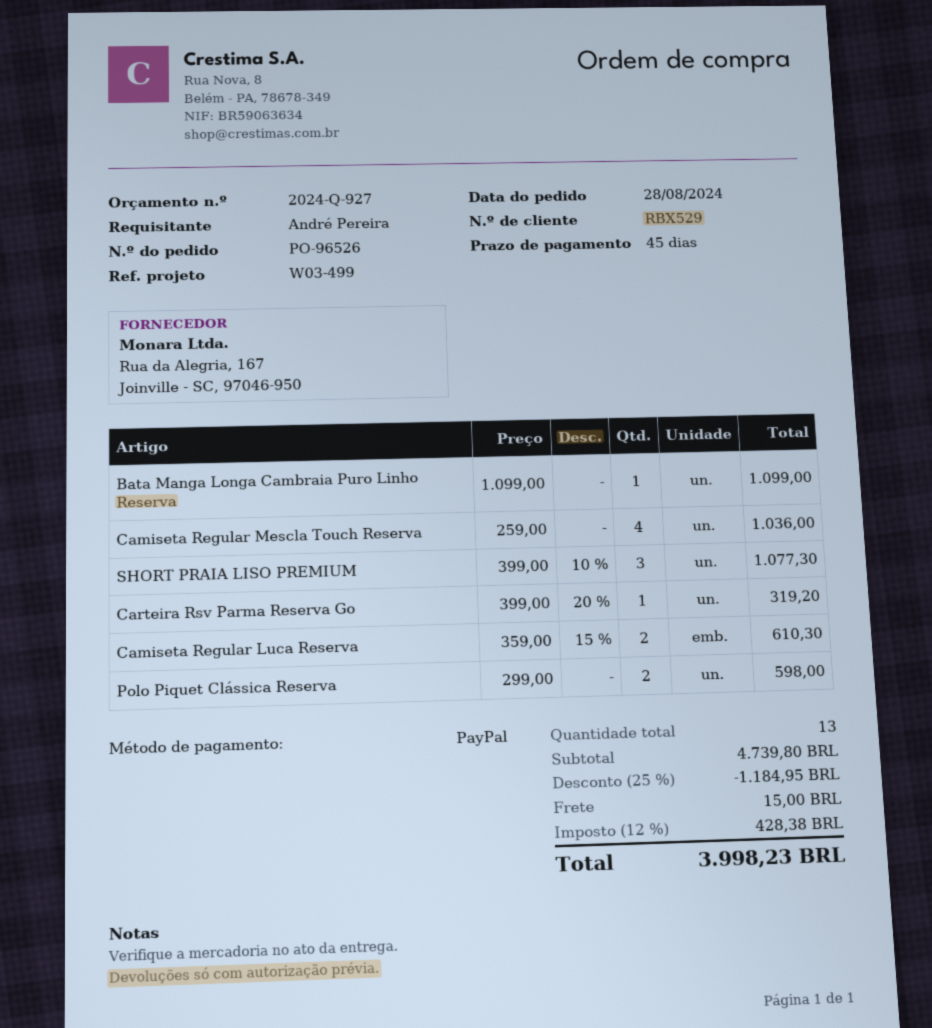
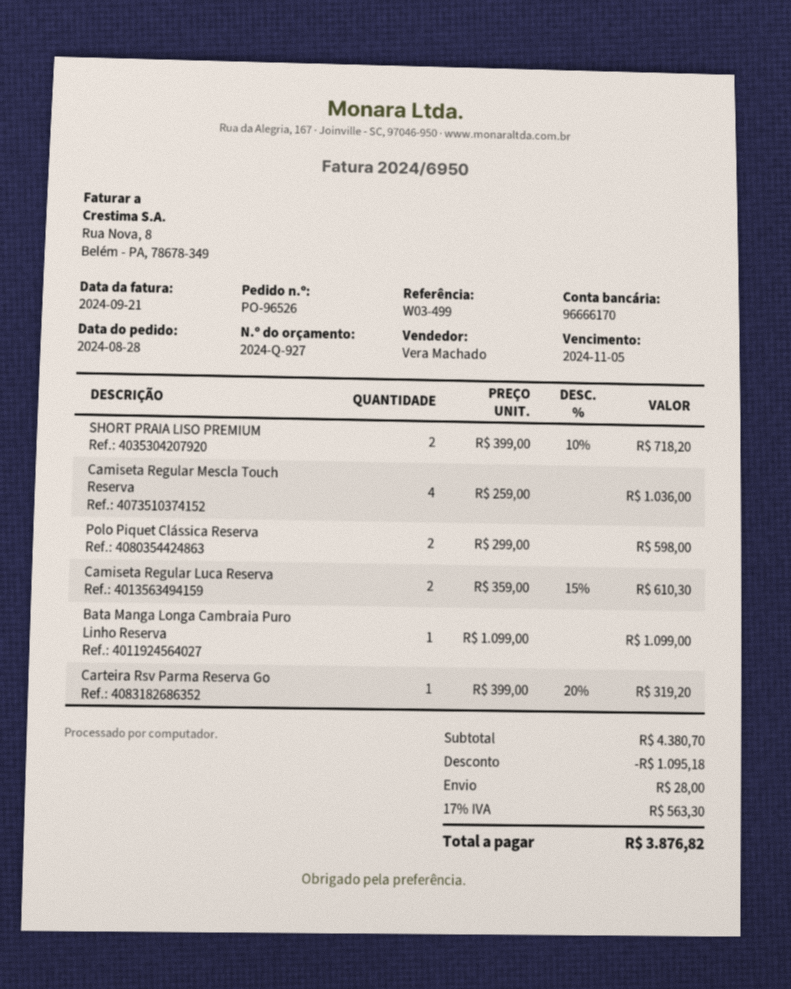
SHORT PRAIA LISO PREMIUM: 3 x 399.00 - 10% = 1077.30 -> 2 x 399.00 - 10% = 718.20
subtotal: 4739.80 -> 4380.70
discount: 1184.95 -> 1095.18
shipping: 15.00 -> 28.00
tax: 12% = 428.38 -> 17% = 563.30
total: 3998.23 -> 3876.82

